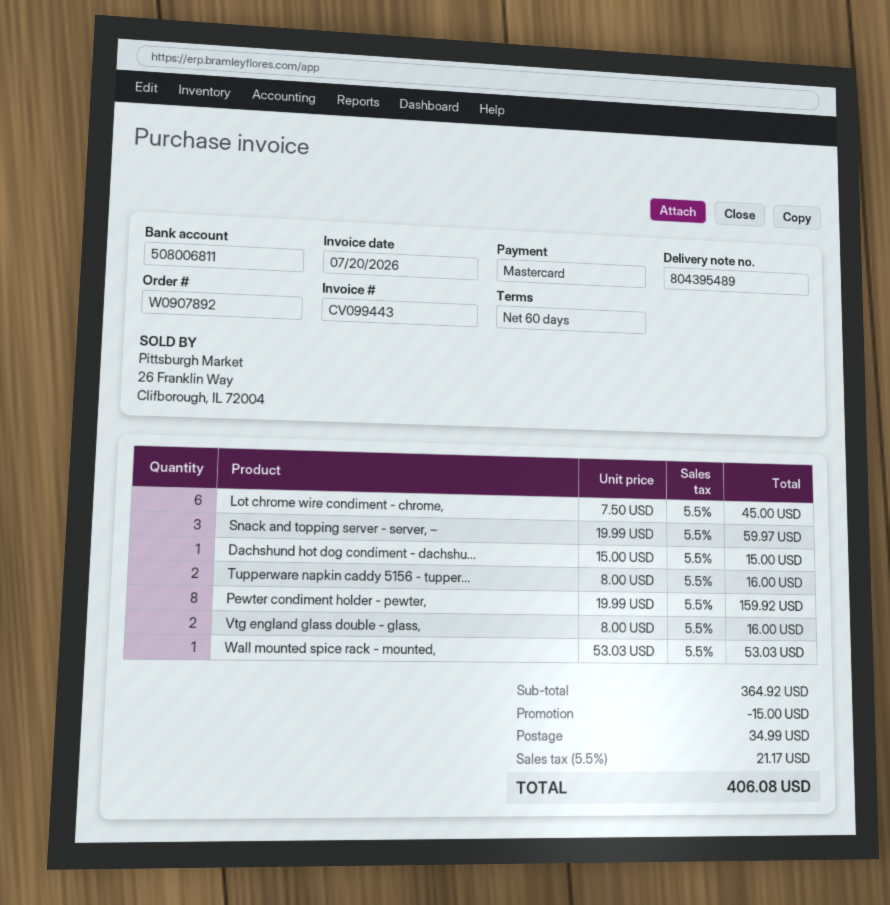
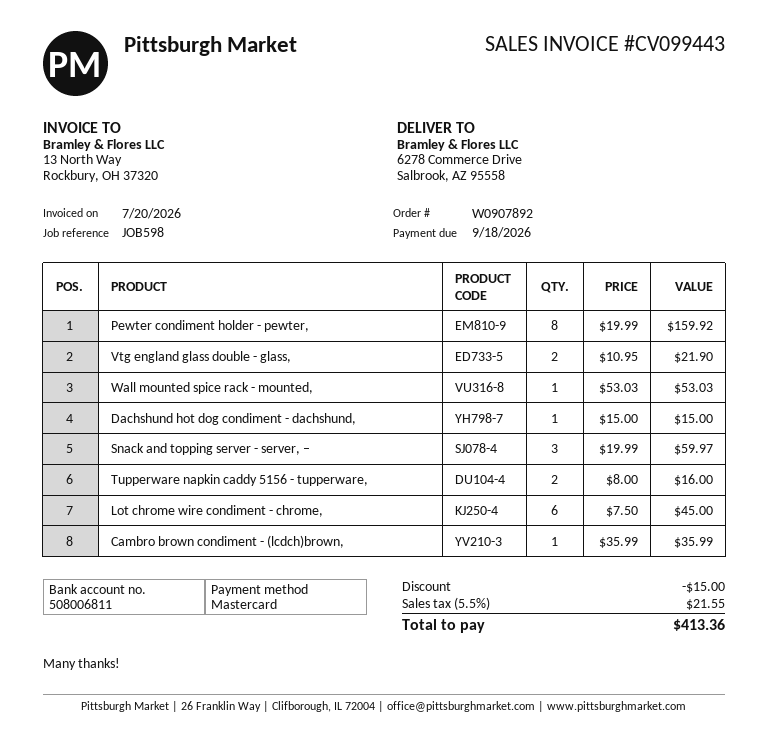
Vtg england glass double - glass,: 2 x 8.00 = 16.00 -> 2 x 10.95 = 21.90
Cambro brown condiment - (lcdch)brown,: none -> 1 x 35.99 = 35.99
shipping: 34.99 -> none
tax: 5.5% = 21.17 -> 5.5% = 21.55
total: 406.08 -> 413.36

